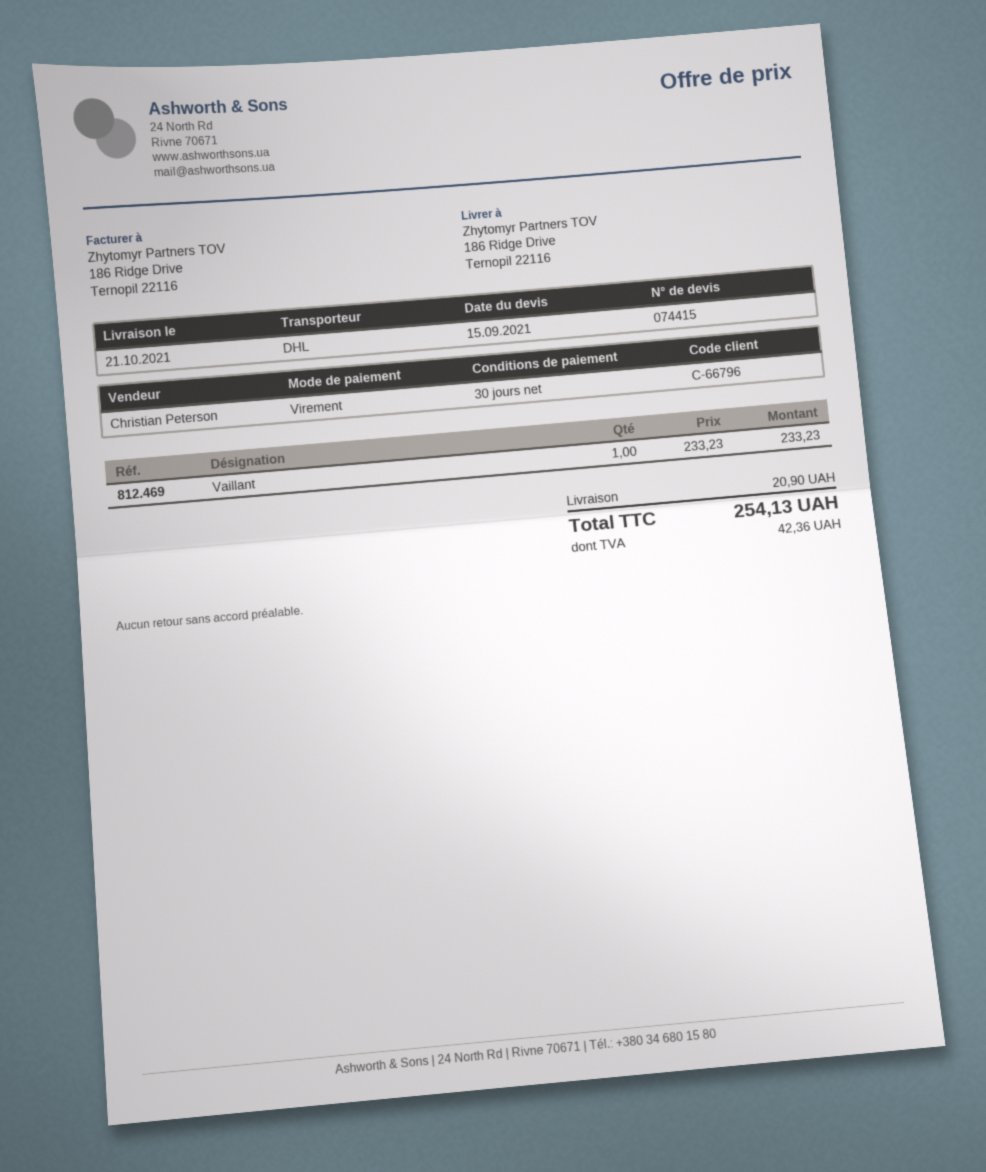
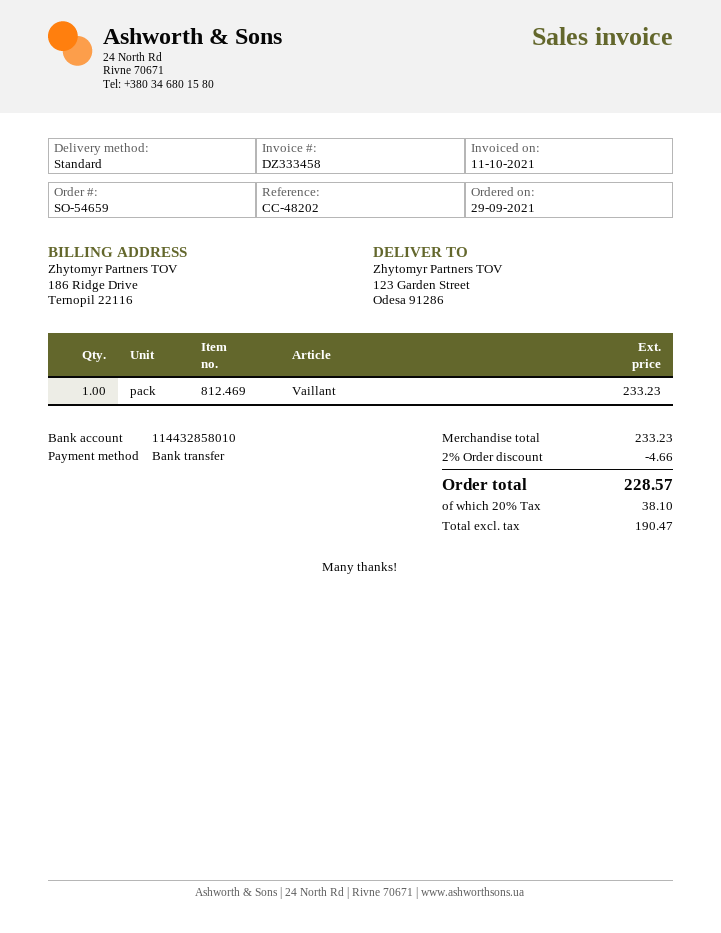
shipping method: DHL -> standard
ship to: 186 Ridge Drive, Ternopil 22116 -> 123 Garden Street, Odesa 91286
discount: none -> 2% = 4.66
shipping: 20.90 -> none
tax: 42.36 -> 38.10
total: 254.13 -> 228.57

